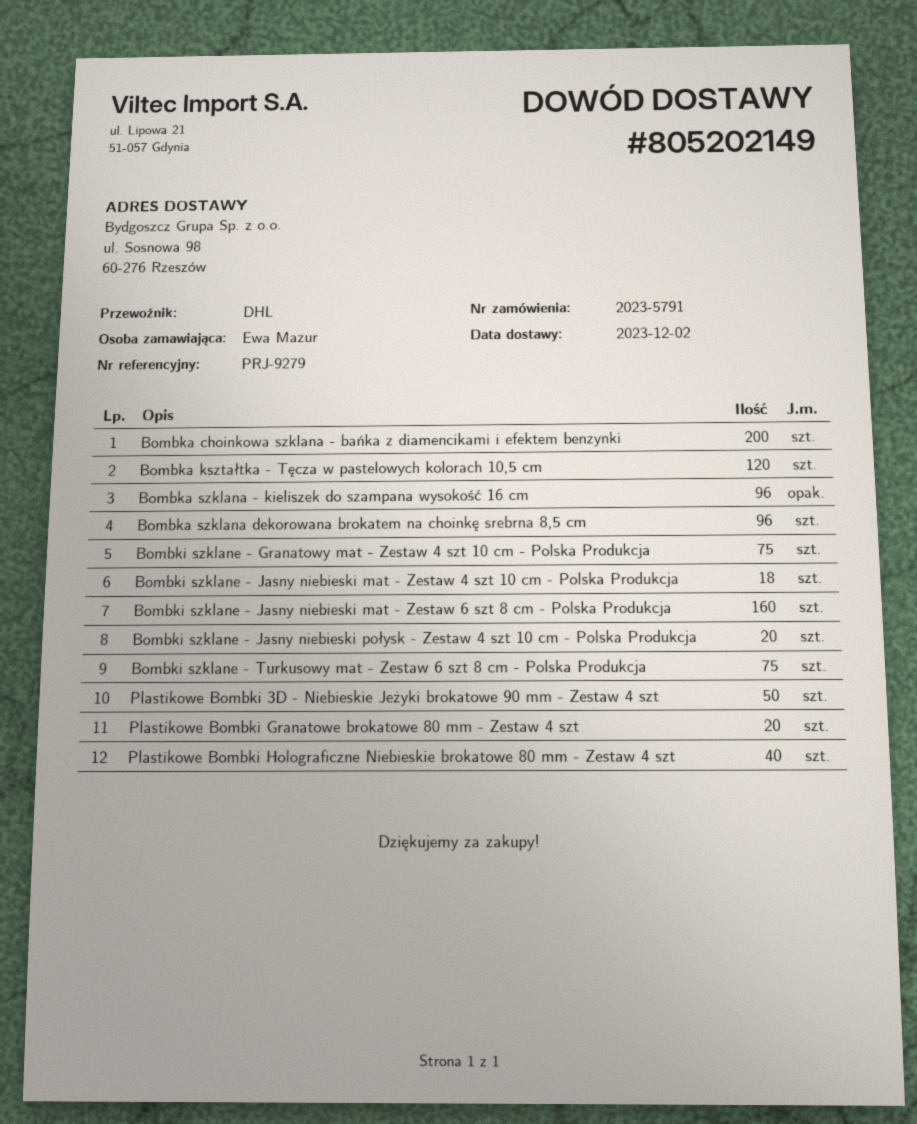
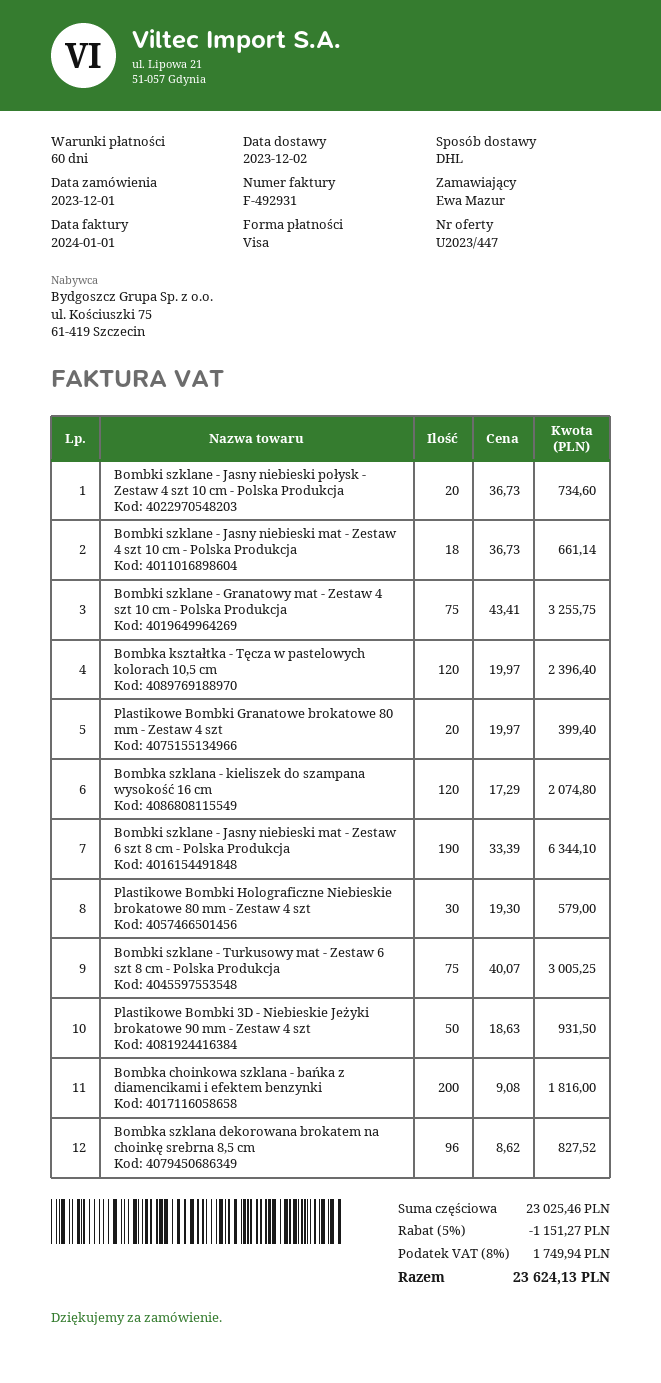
Bombka szklana - kieliszek do szampana wysokość 16 cm: 96 -> 120
Bombki szklane - Jasny niebieski mat - Zestaw 6 szt 8 cm - Polska Produkcja: 160 -> 190
Plastikowe Bombki Holograficzne Niebieskie brokatowe 80 mm - Zestaw 4 szt: 40 -> 30

